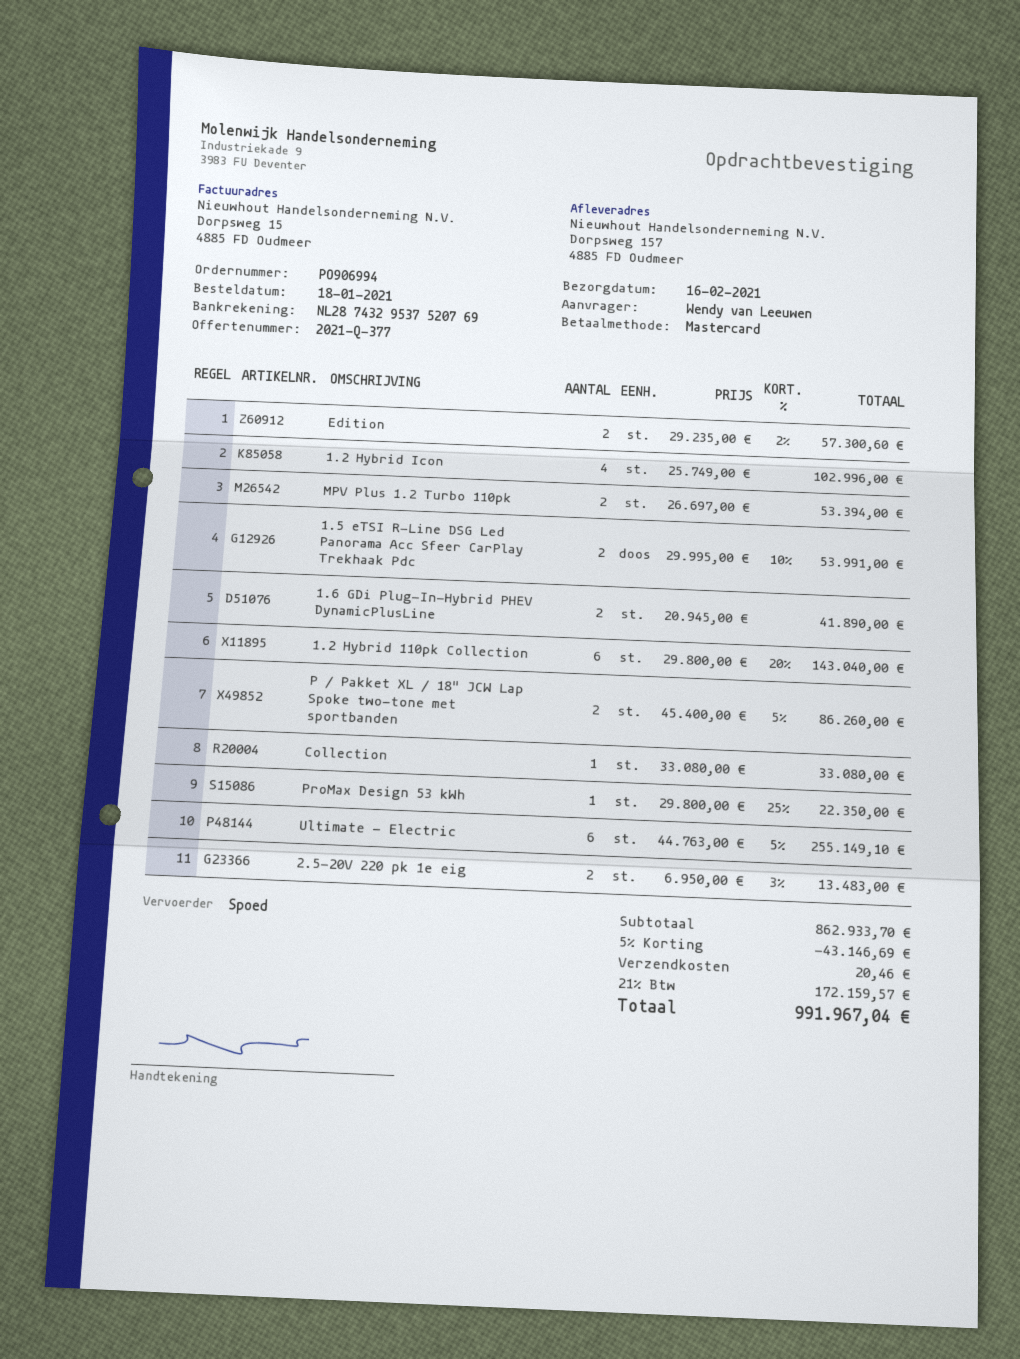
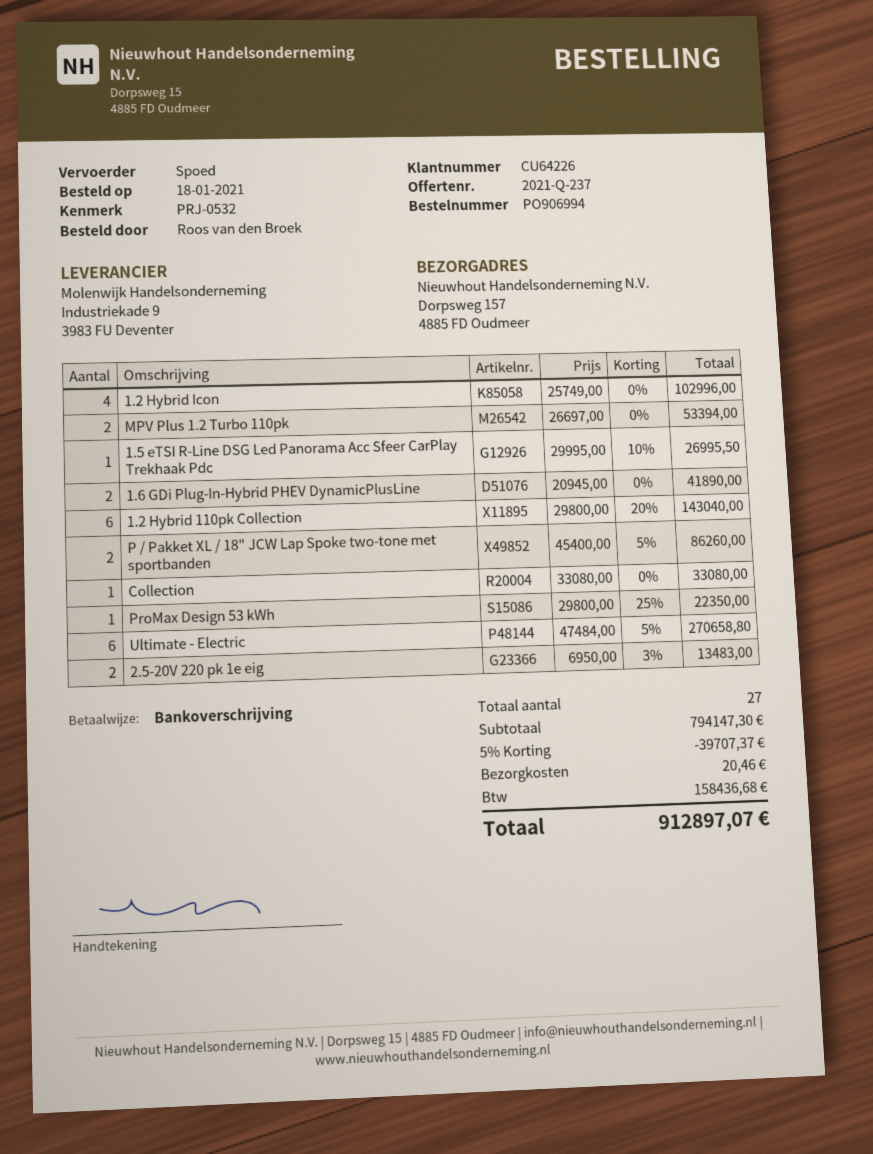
quote number: 2021-Q-377 -> 2021-Q-237
ordered by: Wendy van Leeuwen -> Roos van den Broek
payment method: Mastercard -> bank transfer
Edition: 2 x 29235.00 - 2% = 57300.60 -> none
1.5 eTSI R-Line DSG Led Panorama Acc Sfeer CarPlay Trekhaak Pdc: 2 x 29995.00 - 10% = 53991.00 -> 1 x 29995.00 - 10% = 26995.50
Ultimate - Electric: 6 x 44763.00 - 5% = 255149.10 -> 6 x 47484.00 - 5% = 270658.80
subtotal: 862933.70 -> 794147.30
discount: 5% = 43146.69 -> 5% = 39707.37
tax: 172159.57 -> 158436.68
total: 991967.04 -> 912897.07

